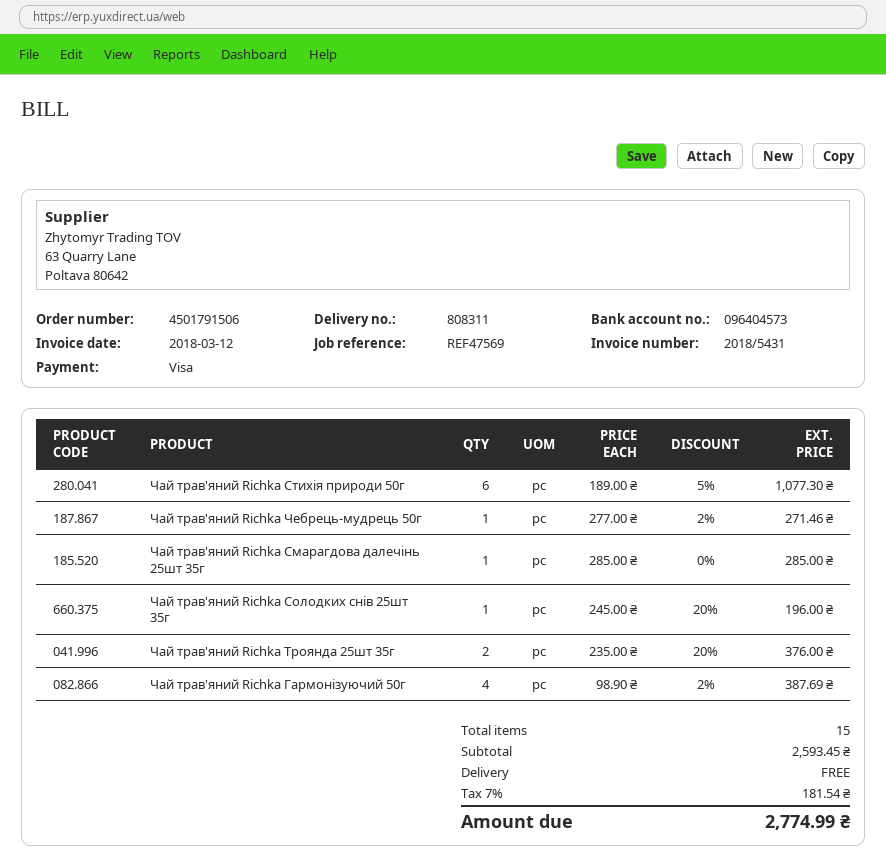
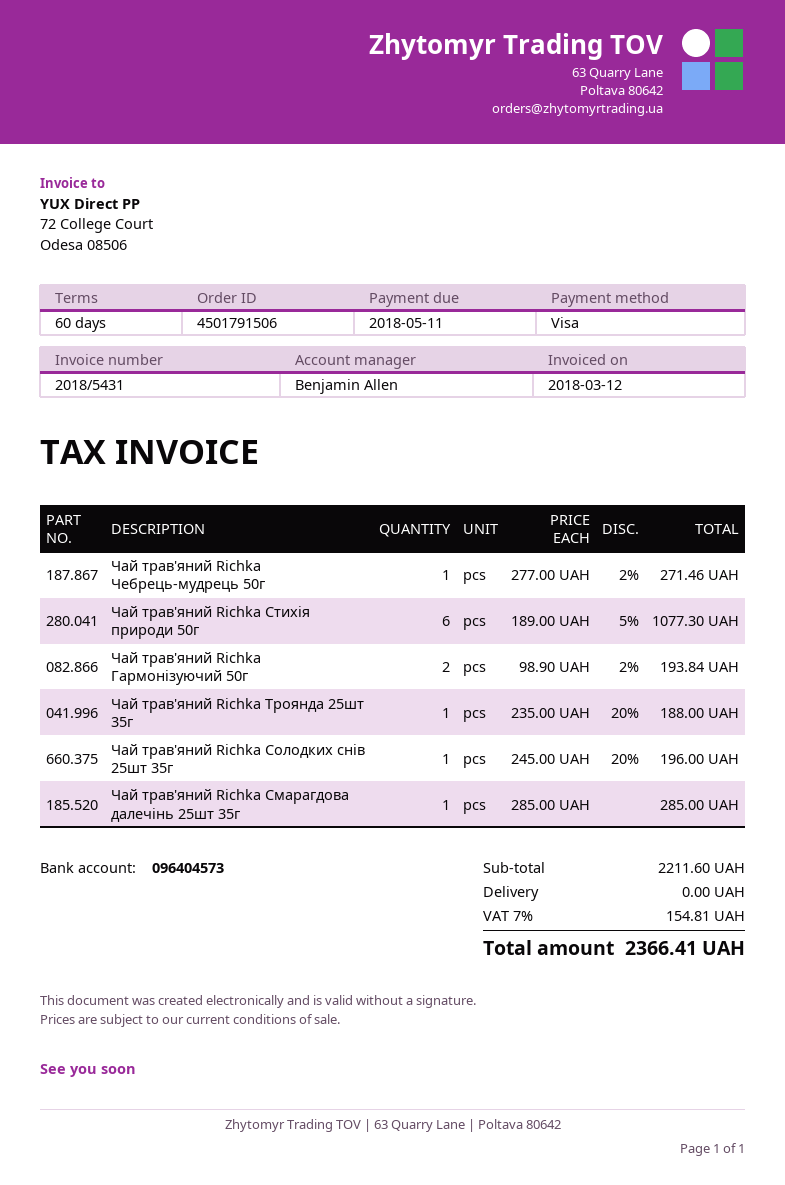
Чай трав'яний Richka Троянда 25шт 35г: 2 x 235.00 - 20% = 376.00 -> 1 x 235.00 - 20% = 188.00
Чай трав'яний Richka Гармонізуючий 50г: 4 x 98.90 - 2% = 387.69 -> 2 x 98.90 - 2% = 193.84
subtotal: 2593.45 -> 2211.60
tax: 7% = 181.54 -> 7% = 154.81
total: 2774.99 -> 2366.41

